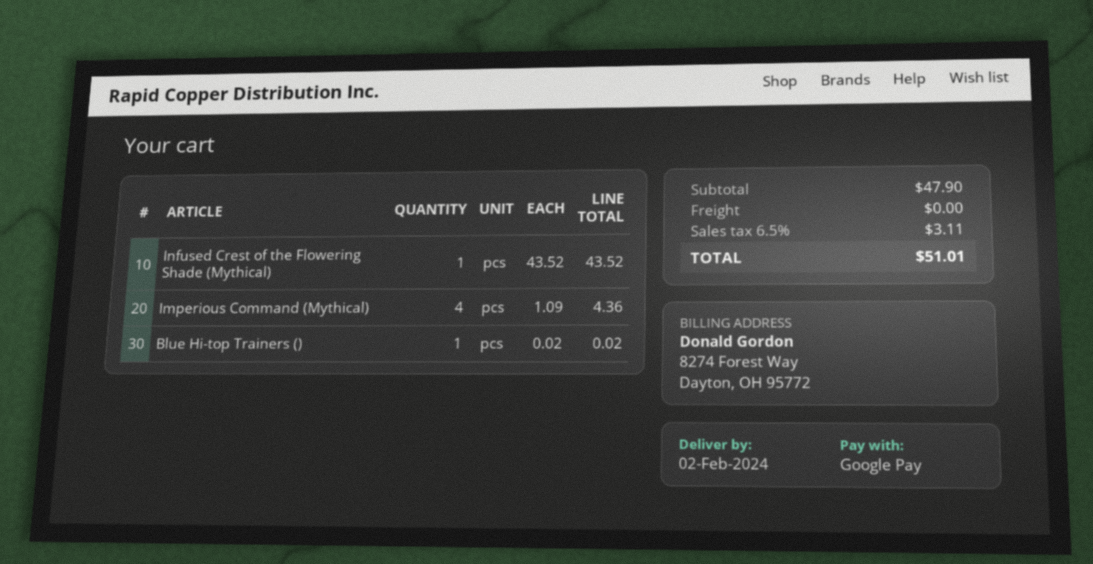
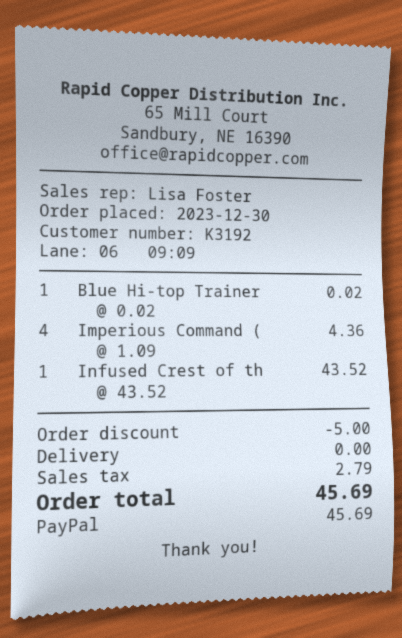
payment method: Google Pay -> PayPal
discount: none -> 5.00
tax: 3.11 -> 2.79
total: 51.01 -> 45.69

